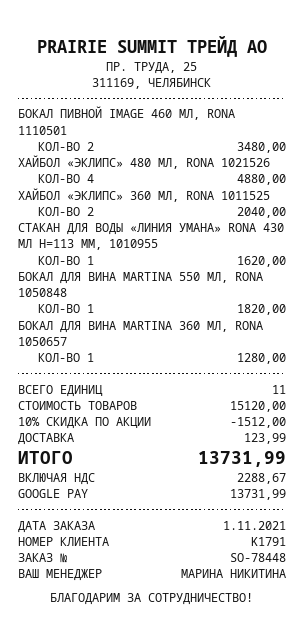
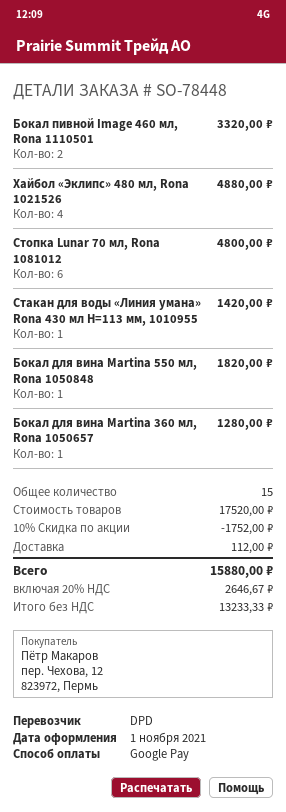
БОКАЛ ПИВНОЙ IMAGE 460 МЛ, RONA 1110501: 2 for 3480.00 -> 2 for 3320.00
ХАЙБОЛ «ЭКЛИПС» 360 МЛ, RONA 1011525: 2 for 2040.00 -> none
СТАКАН ДЛЯ ВОДЫ «ЛИНИЯ УМАНА» RONA 430 МЛ H=113 ММ, 1010955: 1 for 1620.00 -> 1 for 1420.00
Стопка Lunar 70 мл, Rona 1081012: none -> 6 for 4800.00
total quantity: 11 -> 15
subtotal: 15120.00 -> 17520.00
discount: 10% = 1512.00 -> 10% = 1752.00
shipping: 123.99 -> 112.00
tax: 2288.67 -> 2646.67
total: 13731.99 -> 15880.00

